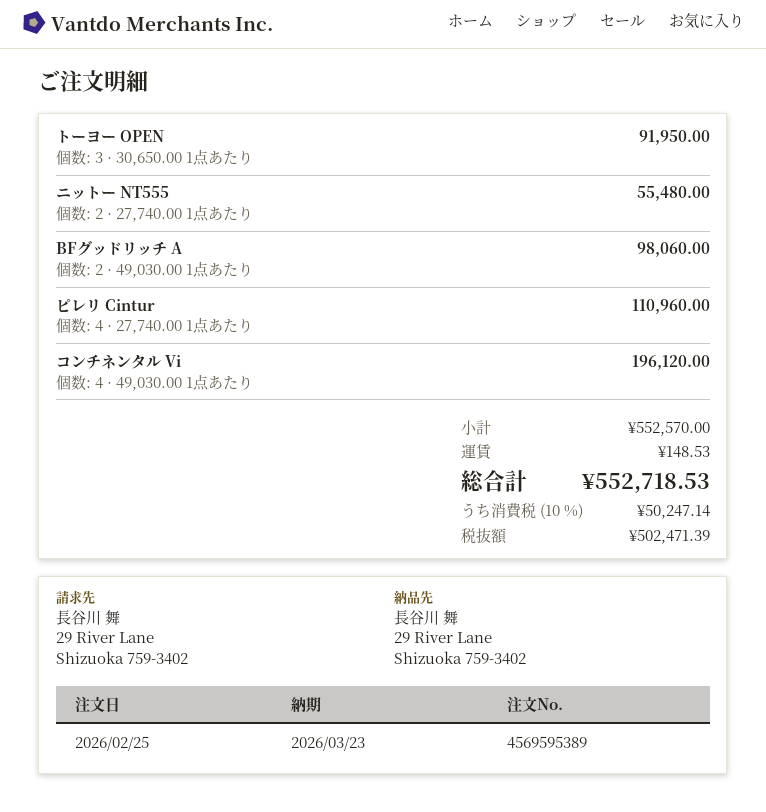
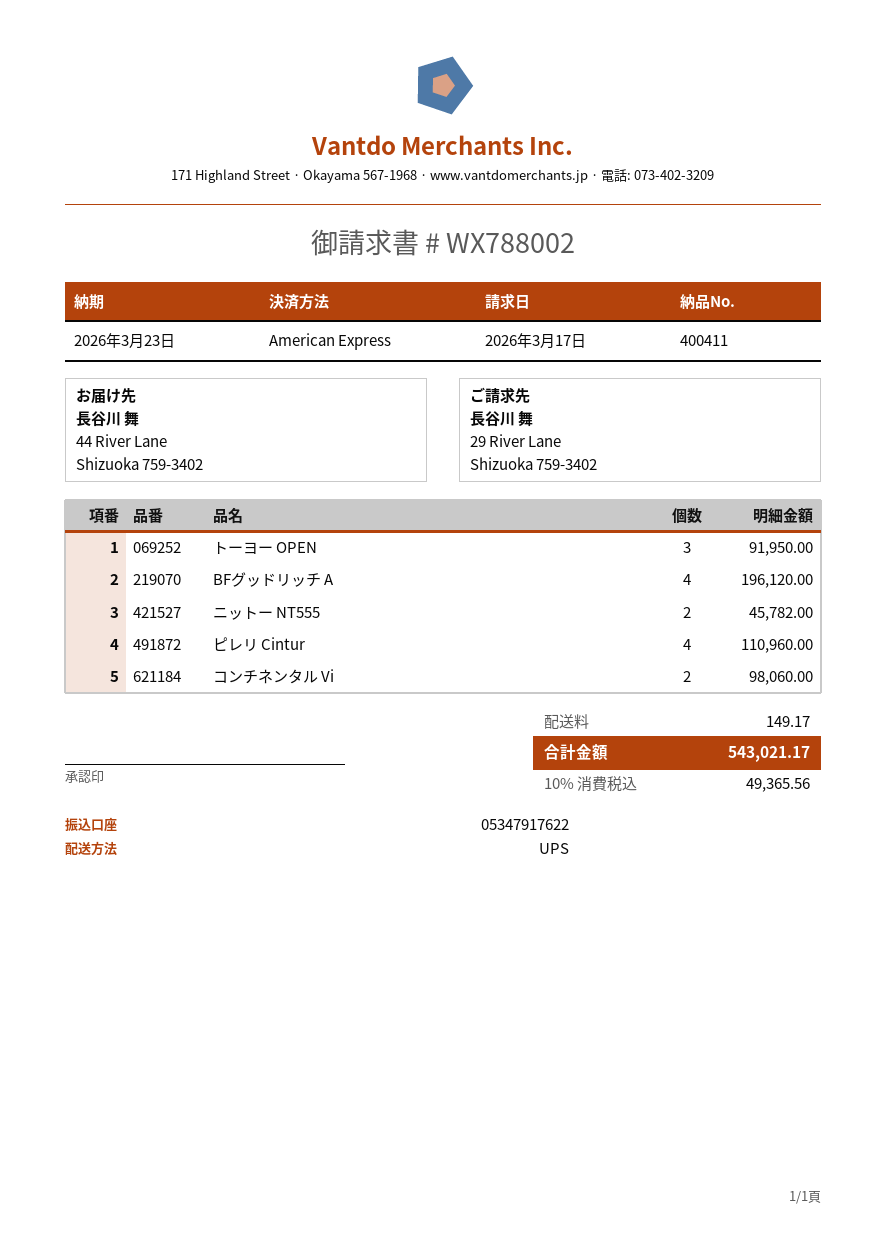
ship to: 29 River Lane, Shizuoka 759-3402 -> 44 River Lane, Shizuoka 759-3402
ニットー NT555: 2 for 55480.00 -> 2 for 45782.00
BFグッドリッチ A: 2 for 98060.00 -> 4 for 196120.00
コンチネンタル Vi: 4 for 196120.00 -> 2 for 98060.00
shipping: 148.53 -> 149.17
tax: 10% = 50247.14 -> 10% = 49365.56
total: 552718.53 -> 543021.17

